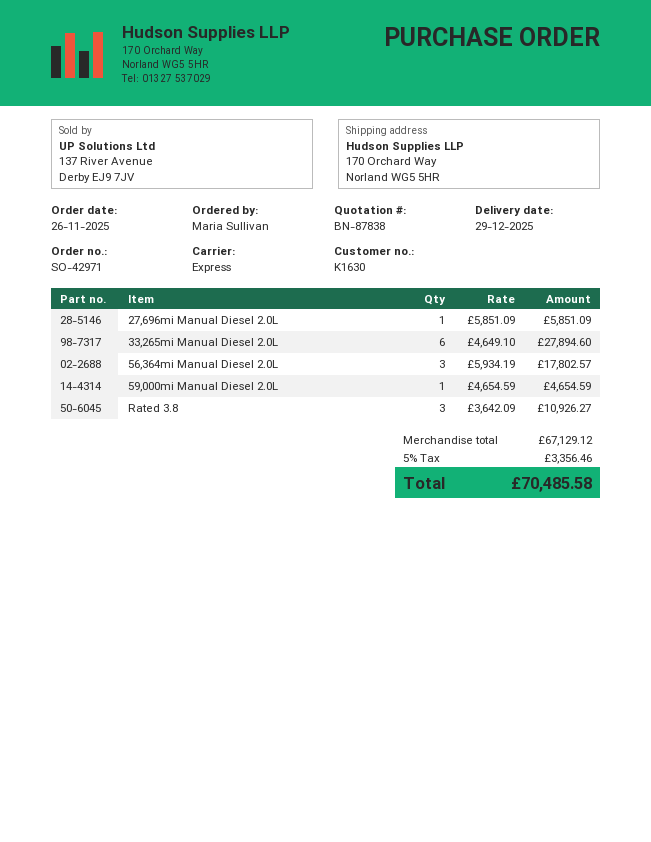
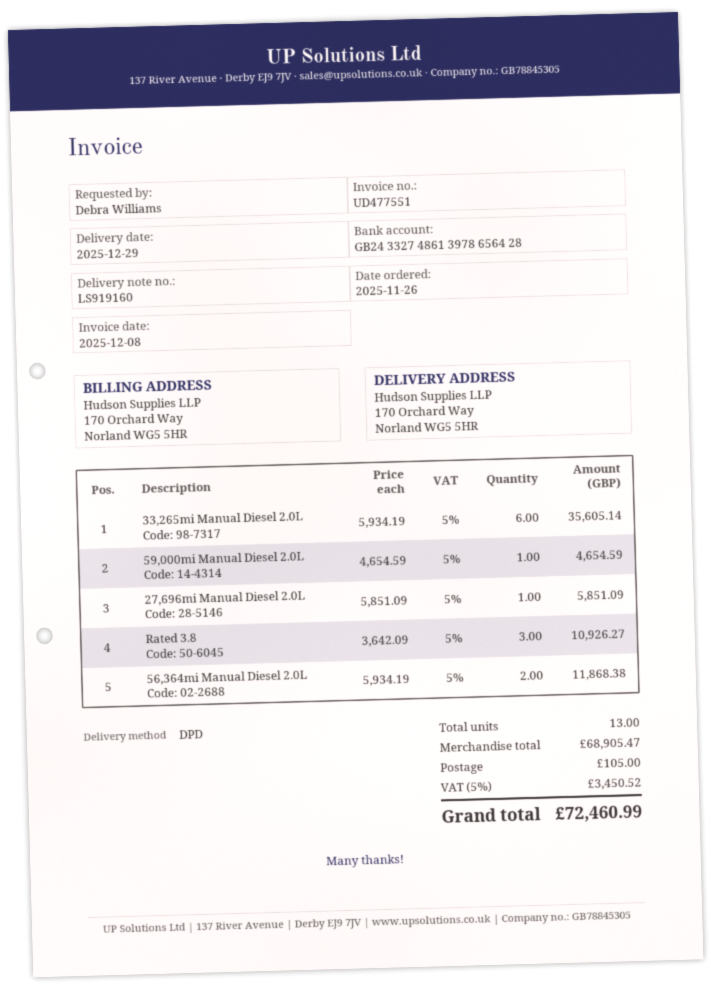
ordered by: Maria Sullivan -> Debra Williams
shipping method: express -> DPD
33,265mi Manual Diesel 2.0L: 6 x 4649.10 = 27894.60 -> 6 x 5934.19 = 35605.14
56,364mi Manual Diesel 2.0L: 3 x 5934.19 = 17802.57 -> 2 x 5934.19 = 11868.38
subtotal: 67129.12 -> 68905.47
shipping: none -> 105.00
tax: 5% = 3356.46 -> 5% = 3450.52
total: 70485.58 -> 72460.99

